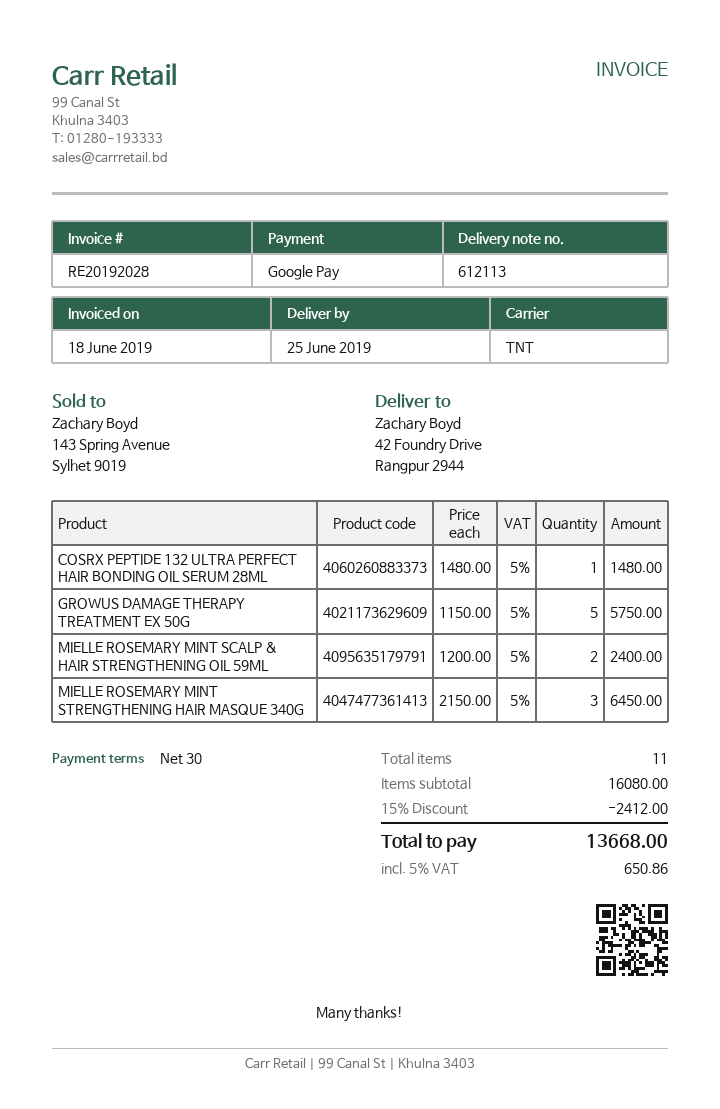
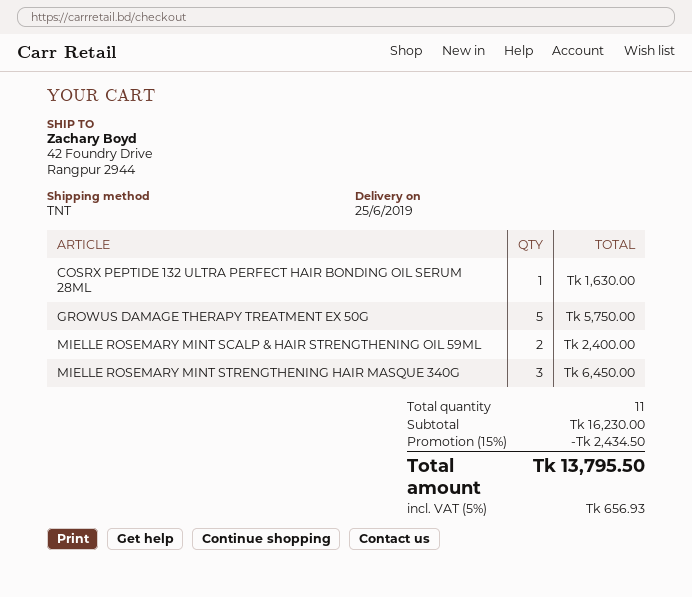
COSRX PEPTIDE 132 ULTRA PERFECT HAIR BONDING OIL SERUM 28ML: 1 for 1480.00 -> 1 for 1630.00
subtotal: 16080.00 -> 16230.00
discount: 15% = 2412.00 -> 15% = 2434.50
tax: 5% = 650.86 -> 5% = 656.93
total: 13668.00 -> 13795.50

